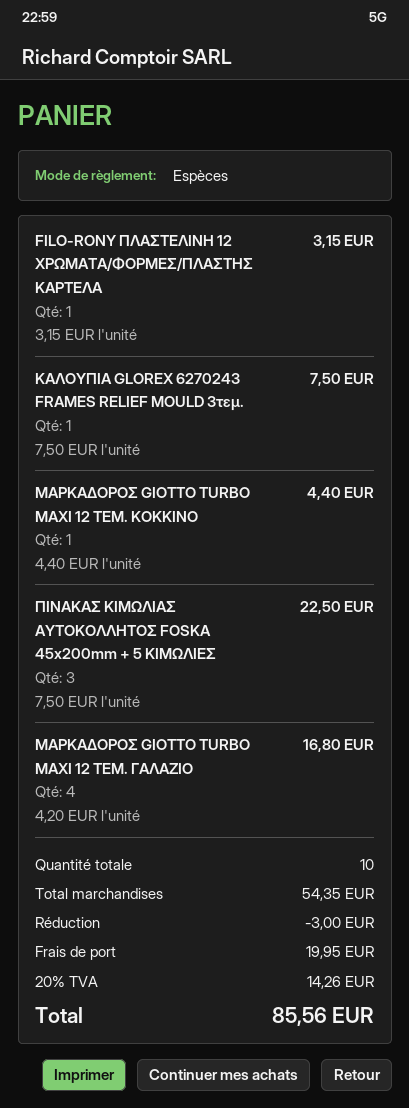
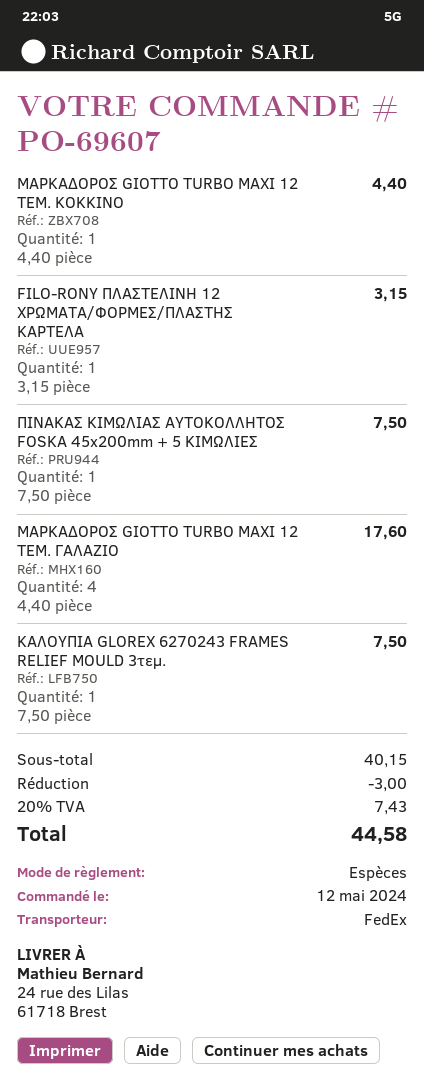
ΠΙΝΑΚAΣ ΚΙΜΩΛΙΑΣ ΑΥΤΟΚΟΛΛΗΤΟΣ FOSKA 45x200mm + 5 ΚΙΜΩΛΙΕΣ: 3 x 7.50 = 22.50 -> 1 x 7.50 = 7.50
ΜΑΡΚΑΔΟΡΟΣ GIOTTO TURBO MAXI 12 TEM. ΓΑΛΑΖΙΟ: 4 x 4.20 = 16.80 -> 4 x 4.40 = 17.60
subtotal: 54.35 -> 40.15
shipping: 19.95 -> none
tax: 20% = 14.26 -> 20% = 7.43
total: 85.56 -> 44.58

